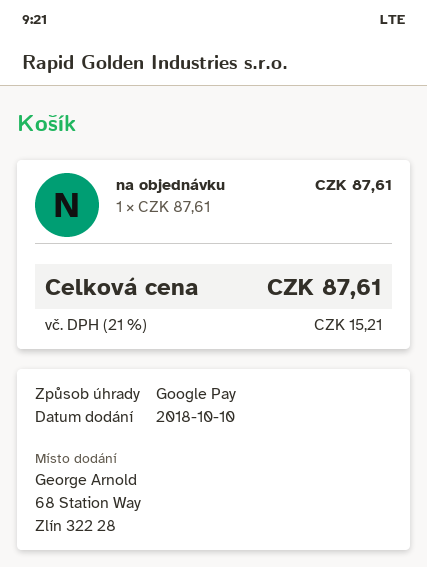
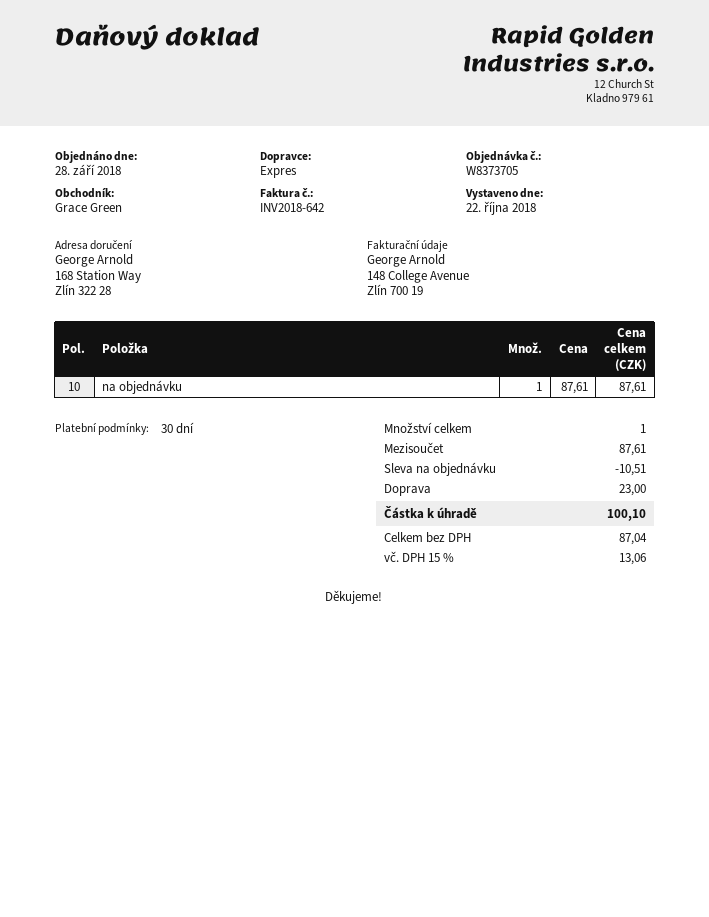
ship to: 68 Station Way, Zlín 322 28 -> 168 Station Way, Zlín 322 28
discount: none -> 10.51
shipping: none -> 23.00
tax: 21% = 15.21 -> 15% = 13.06
total: 87.61 -> 100.10

